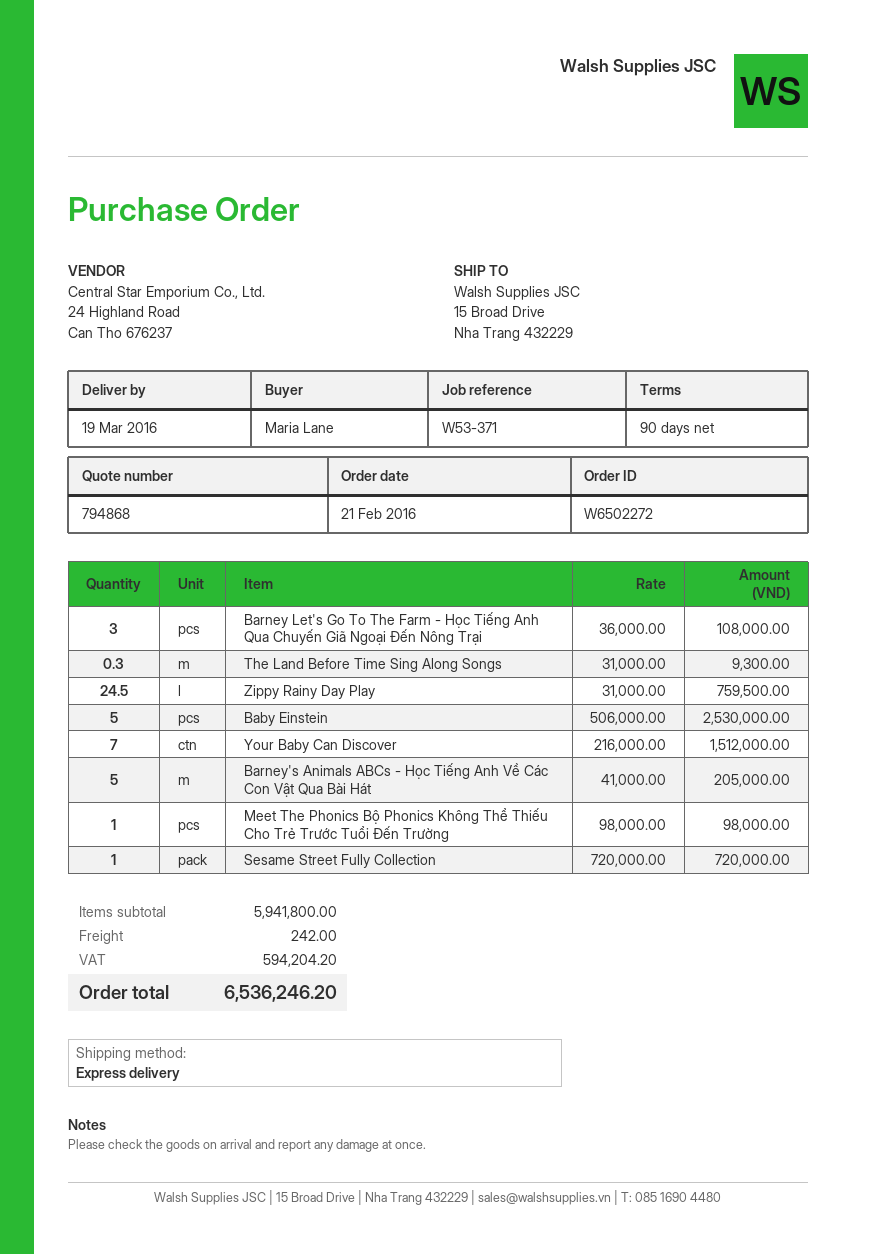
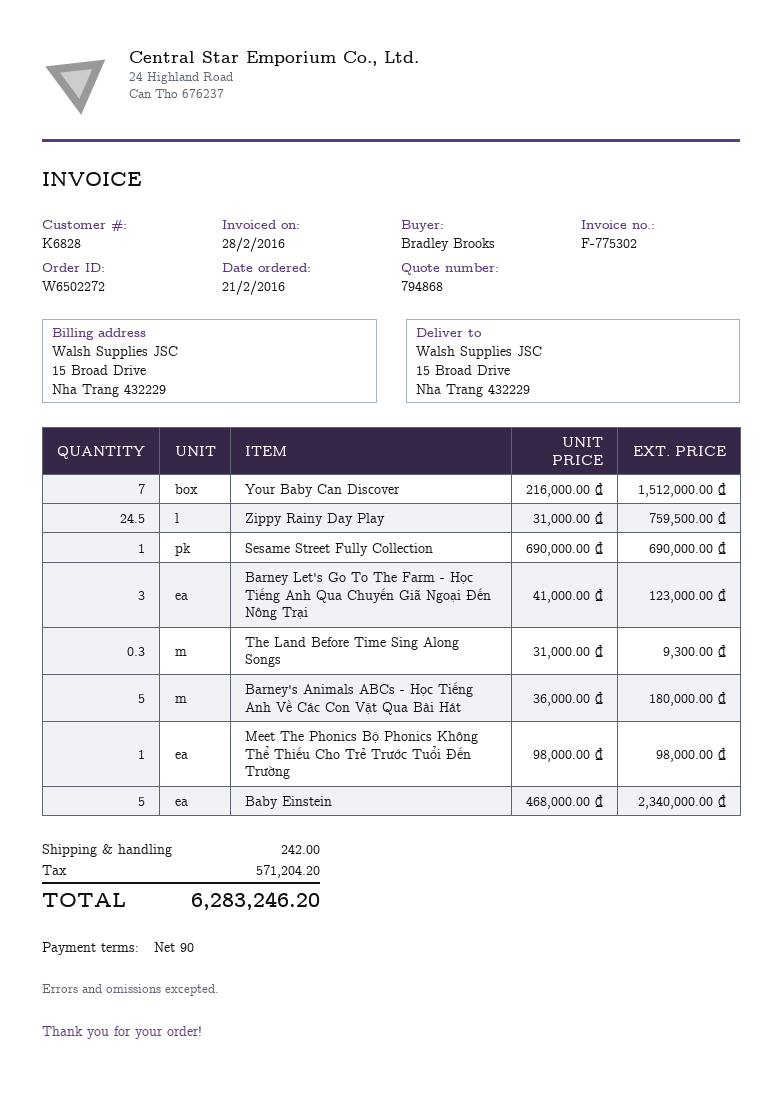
ordered by: Maria Lane -> Bradley Brooks
Barney Let's Go To The Farm - Học Tiếng Anh Qua Chuyến Giã Ngoại Đến Nông Trại: 3 x 36000.00 = 108000.00 -> 3 x 41000.00 = 123000.00
Baby Einstein: 5 x 506000.00 = 2530000.00 -> 5 x 468000.00 = 2340000.00
Barney's Animals ABCs - Học Tiếng Anh Về Các Con Vật Qua Bài Hát: 5 x 41000.00 = 205000.00 -> 5 x 36000.00 = 180000.00
Sesame Street Fully Collection: 1 x 720000.00 = 720000.00 -> 1 x 690000.00 = 690000.00
tax: 594204.20 -> 571204.20
total: 6536246.20 -> 6283246.20

